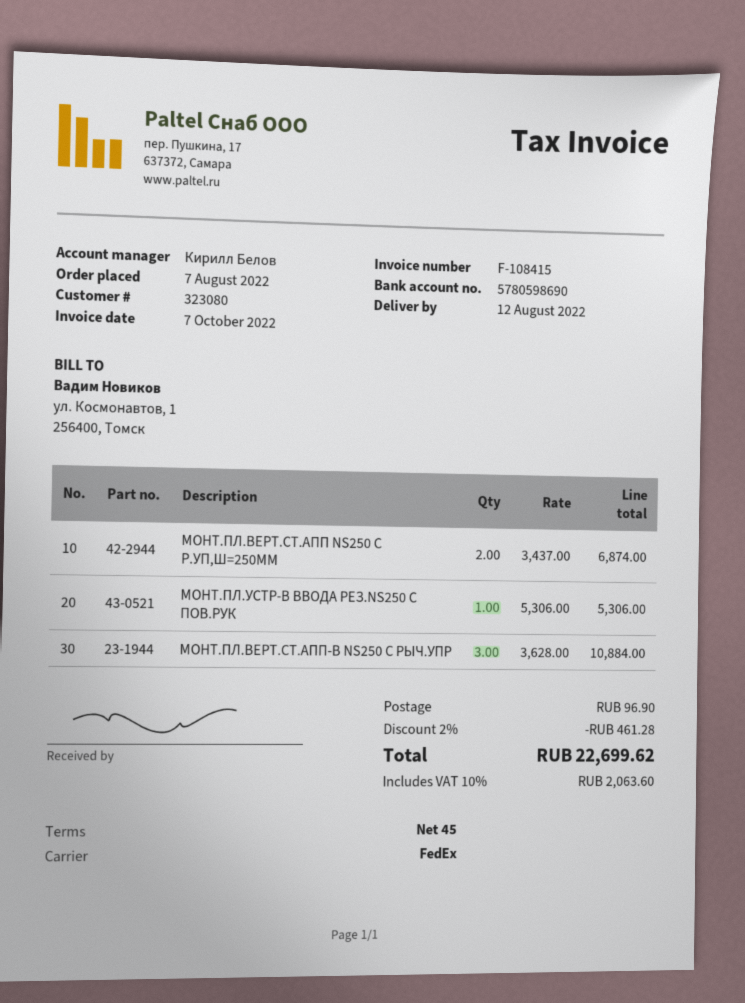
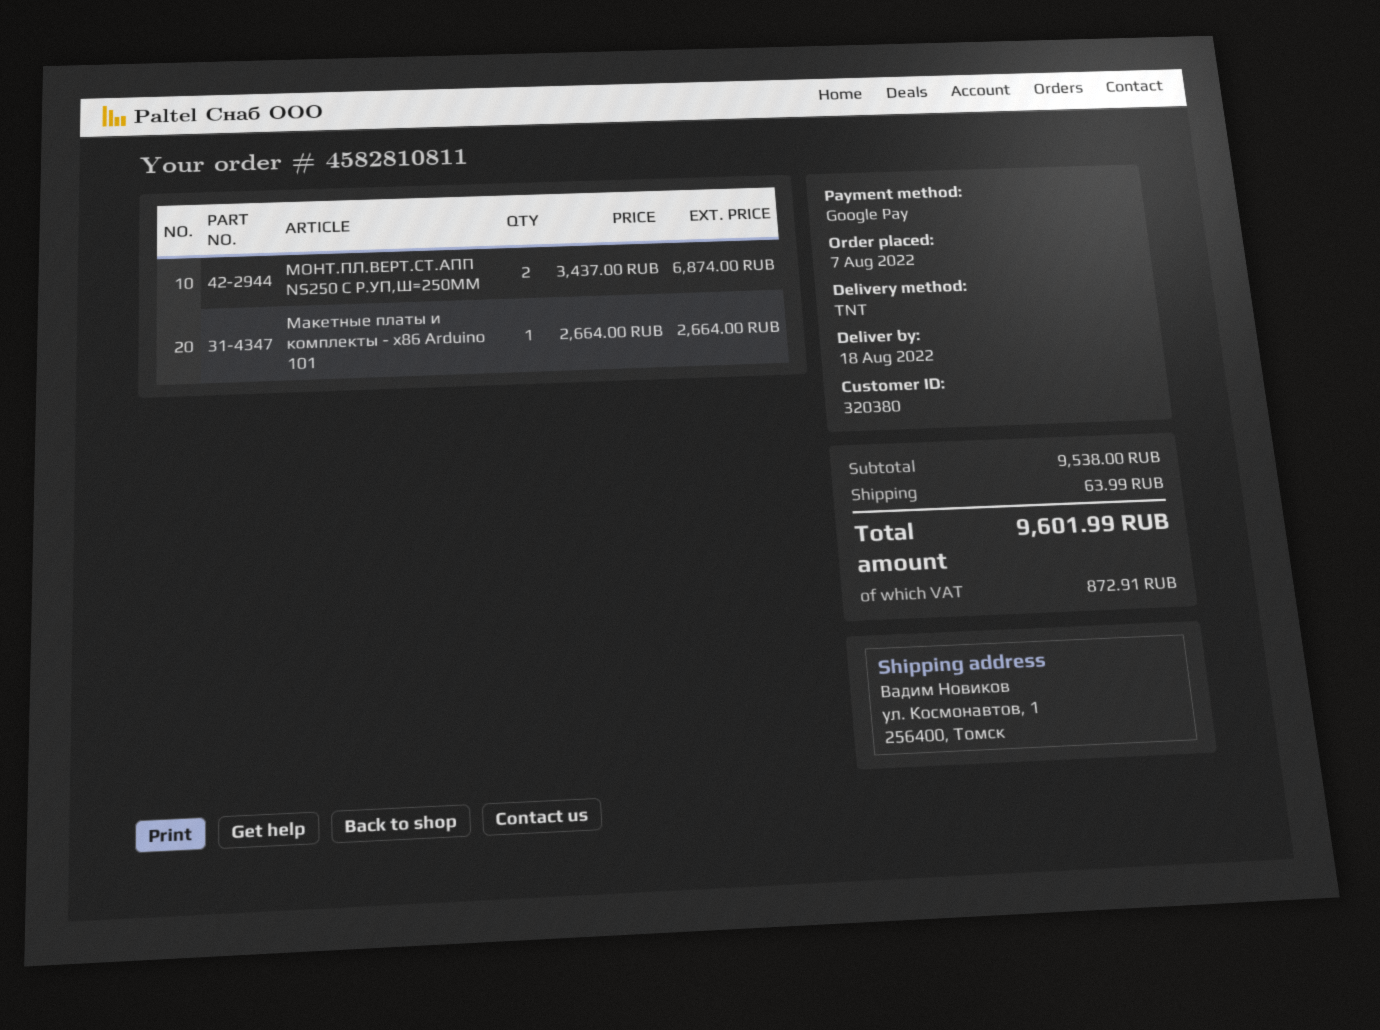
delivery date: 2022-08-12 -> 2022-08-18
customer number: 323080 -> 320380
shipping method: FedEx -> TNT
МОНТ.ПЛ.УСТР-В ВВОДА РЕЗ.NS250 С ПОВ.РУК: 1 x 5306.00 = 5306.00 -> none
МОНТ.ПЛ.ВЕРТ.СТ.АПП-В NS250 С РЫЧ.УПР: 3 x 3628.00 = 10884.00 -> none
Макетные платы и комплекты - x86 Arduino 101: none -> 1 x 2664.00 = 2664.00
discount: 2% = 461.28 -> none
shipping: 96.90 -> 63.99
tax: 2063.60 -> 872.91
total: 22699.62 -> 9601.99

